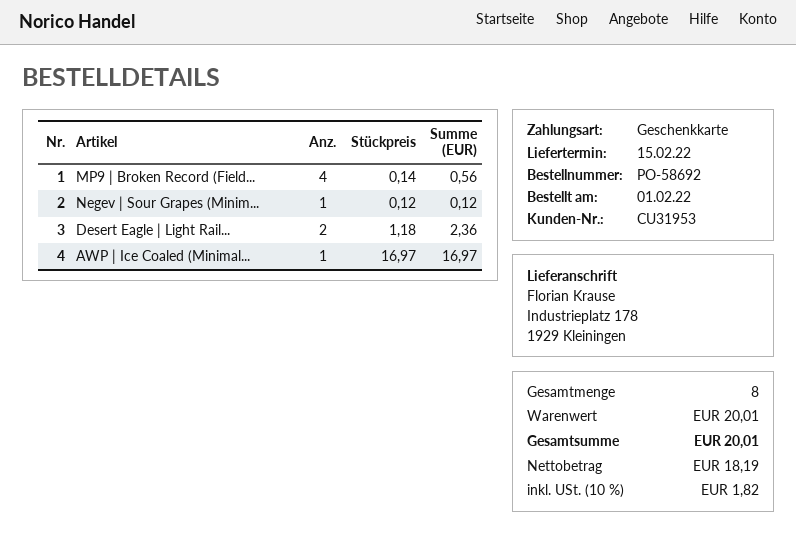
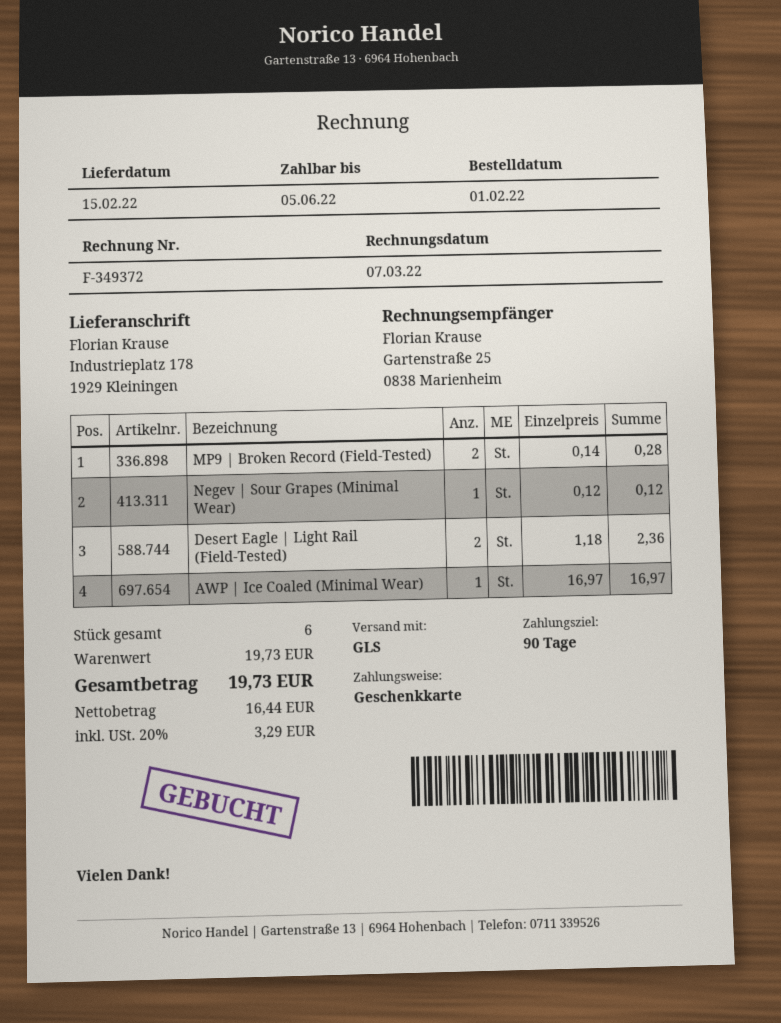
MP9 | Broken Record (Field...: 4 x 0.14 = 0.56 -> 2 x 0.14 = 0.28
total quantity: 8 -> 6
subtotal: 20.01 -> 19.73
net: 18.19 -> 16.44
tax: 10% = 1.82 -> 20% = 3.29
total: 20.01 -> 19.73

